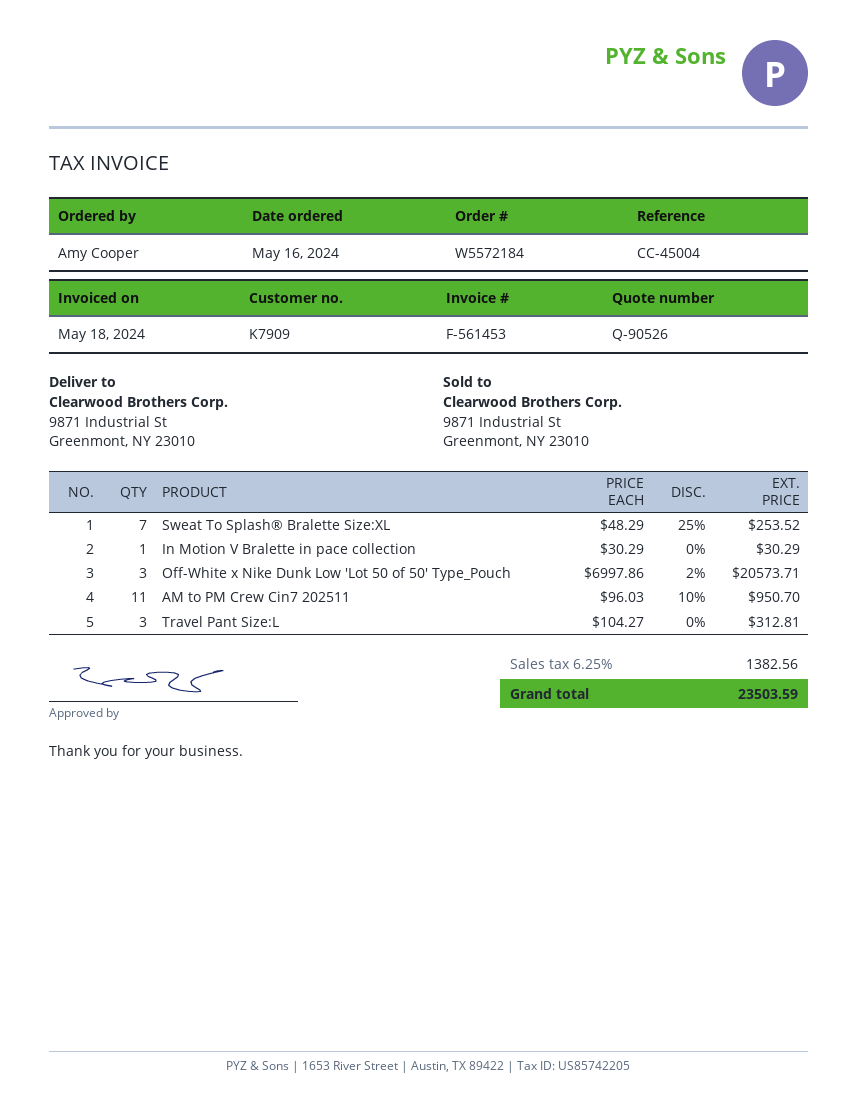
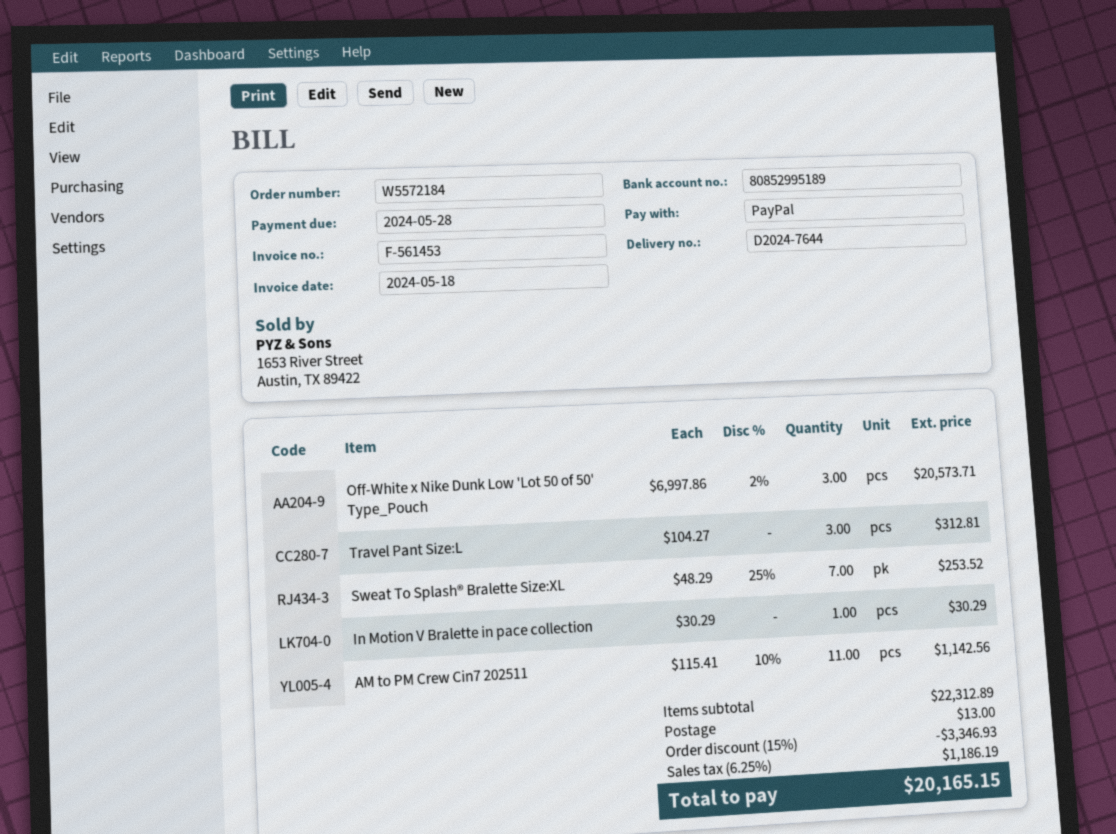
AM to PM Crew Cin7 202511: 11 x 96.03 - 10% = 950.70 -> 11 x 115.41 - 10% = 1142.56
discount: none -> 15% = 3346.93
shipping: none -> 13.00
tax: 6.25% = 1382.56 -> 6.25% = 1186.19
total: 23503.59 -> 20165.15

